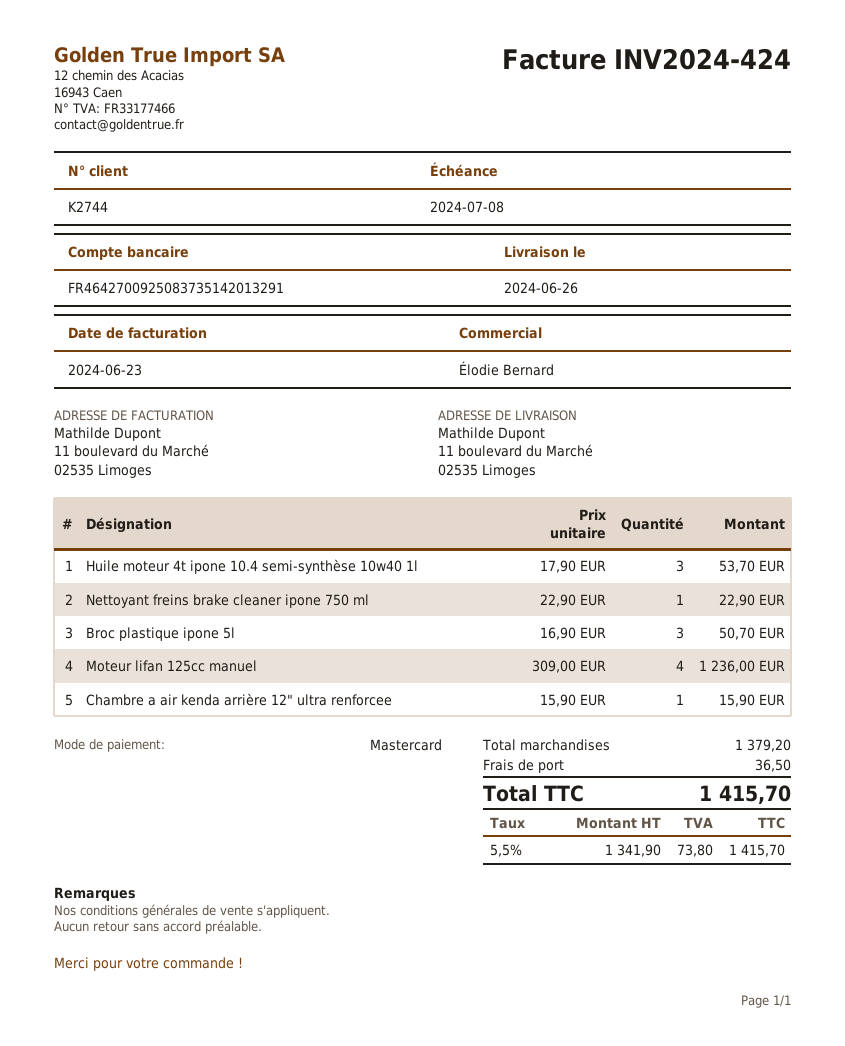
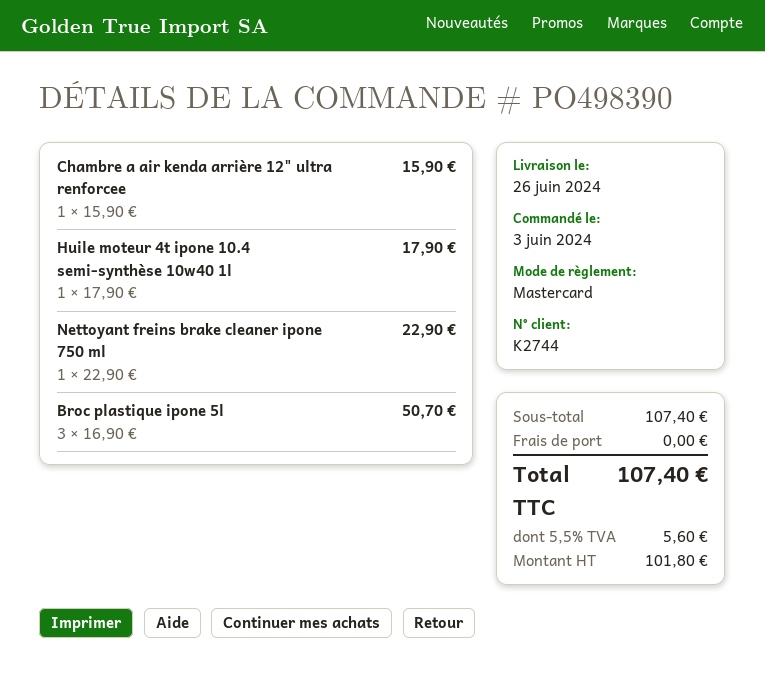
Huile moteur 4t ipone 10.4 semi-synthèse 10w40 1l: 3 x 17.90 = 53.70 -> 1 x 17.90 = 17.90
Moteur lifan 125cc manuel: 4 x 309.00 = 1236.00 -> none
subtotal: 1379.20 -> 107.40
shipping: 36.50 -> 0.00
net: 1341.90 -> 101.80
tax: 5.5% = 73.80 -> 5.5% = 5.60
total: 1415.70 -> 107.40

